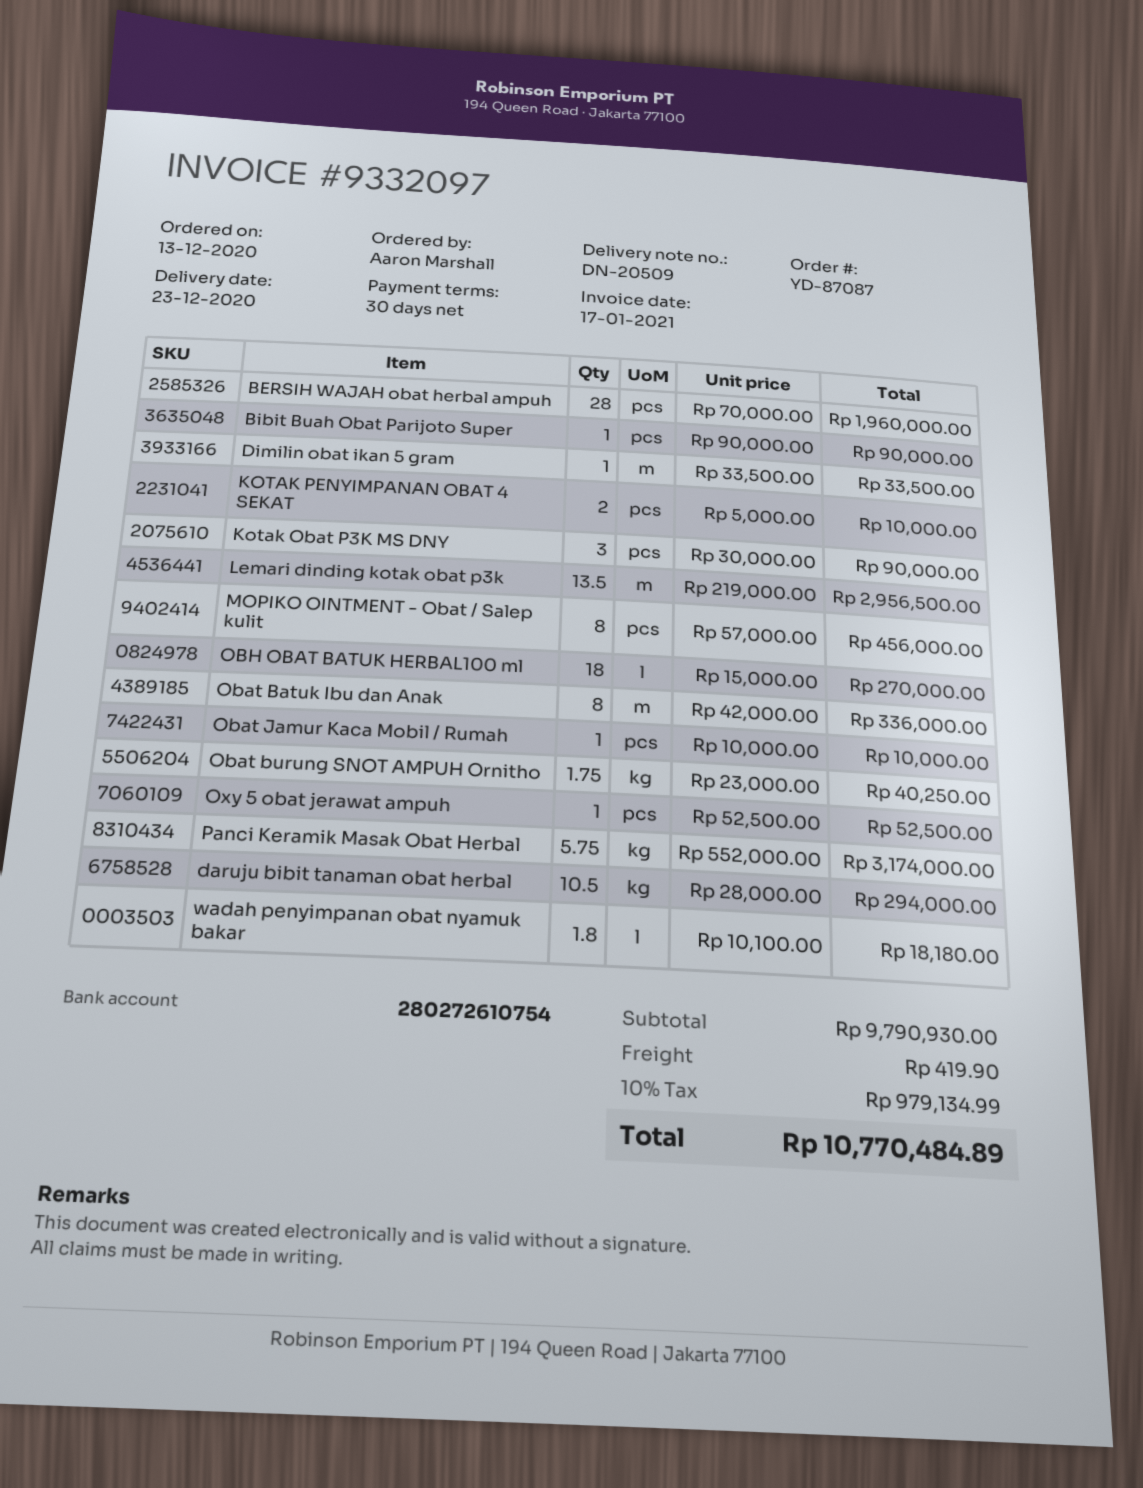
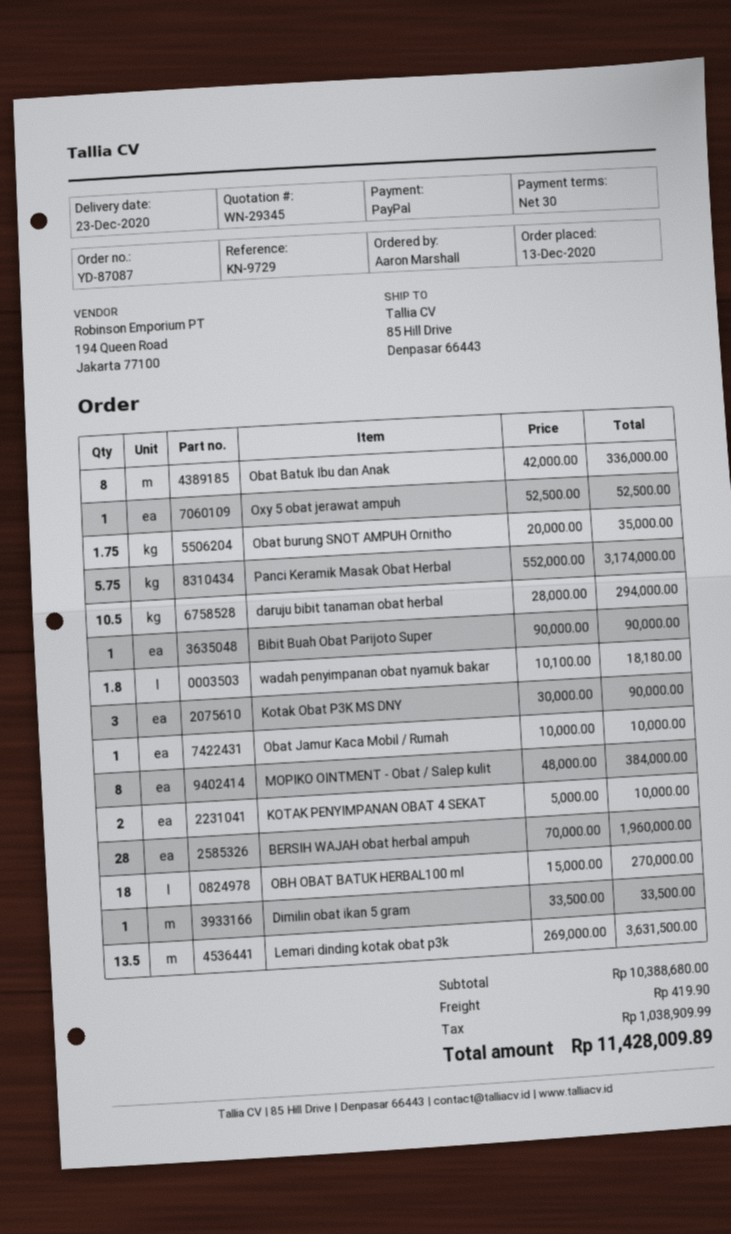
Lemari dinding kotak obat p3k: 13.5 x 219000.00 = 2956500.00 -> 13.5 x 269000.00 = 3631500.00
MOPIKO OINTMENT - Obat / Salep kulit: 8 x 57000.00 = 456000.00 -> 8 x 48000.00 = 384000.00
Obat burung SNOT AMPUH Ornitho: 1.75 x 23000.00 = 40250.00 -> 1.75 x 20000.00 = 35000.00
subtotal: 9790930.00 -> 10388680.00
tax: 979134.99 -> 1038909.99
total: 10770484.89 -> 11428009.89

